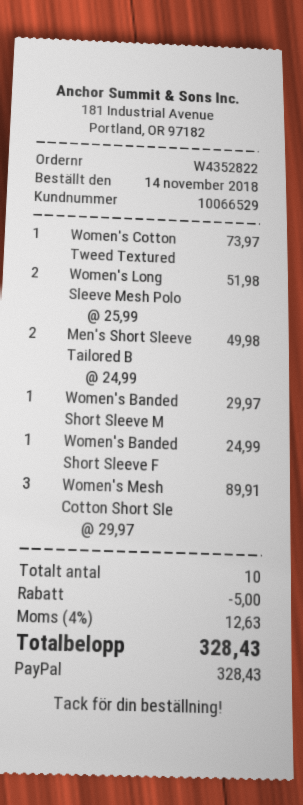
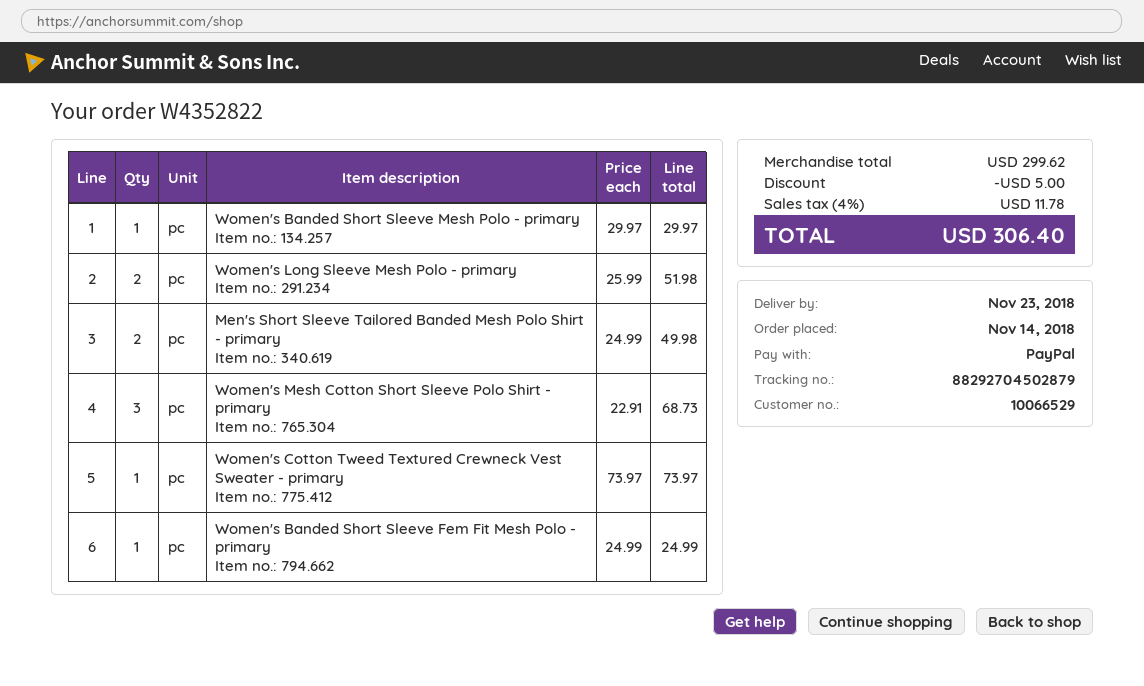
Women's Mesh Cotton Short Sle: 3 x 29.97 = 89.91 -> 3 x 22.91 = 68.73
tax: 4% = 12.63 -> 4% = 11.78
total: 328.43 -> 306.40

